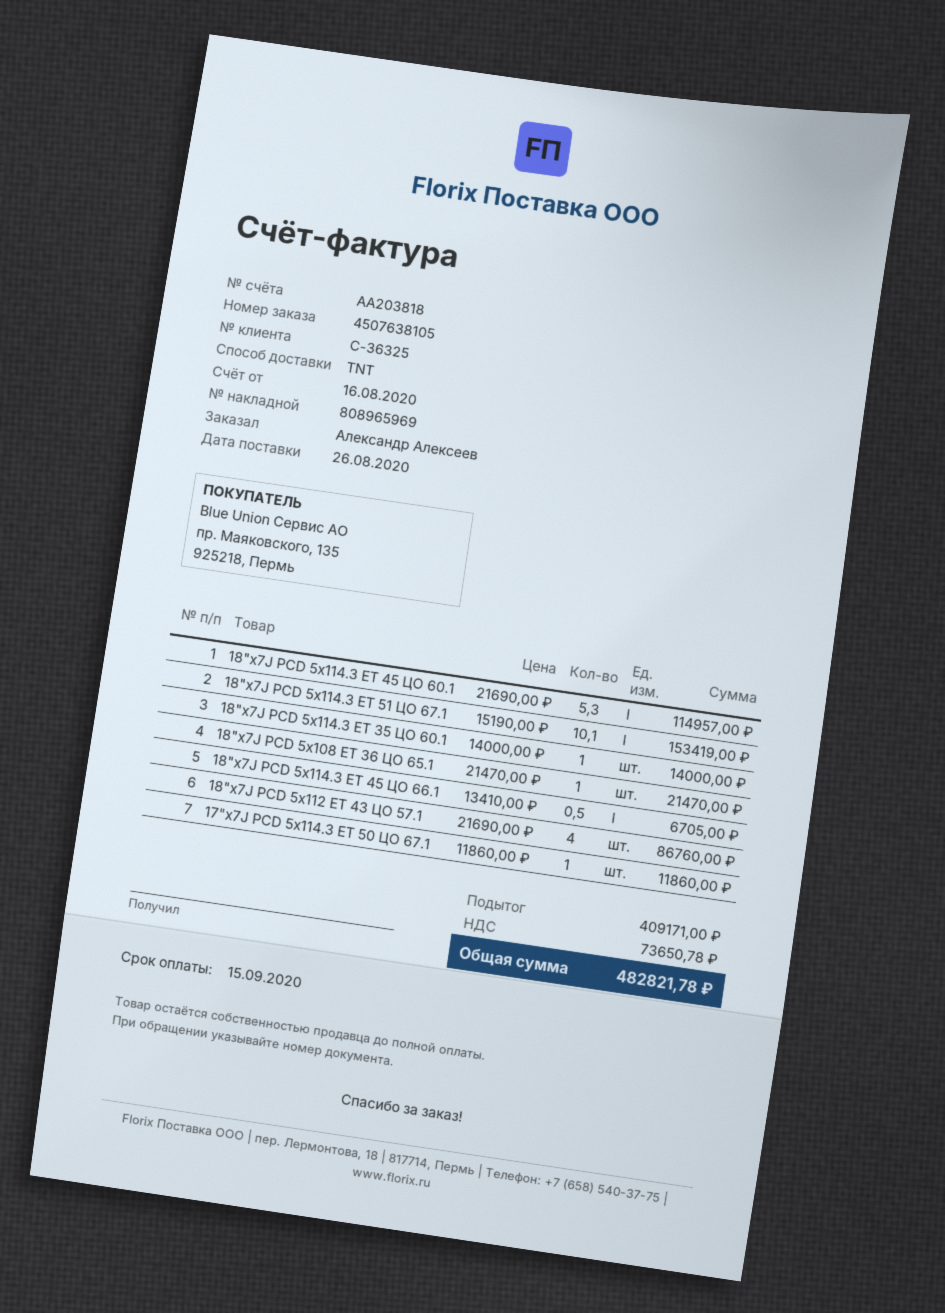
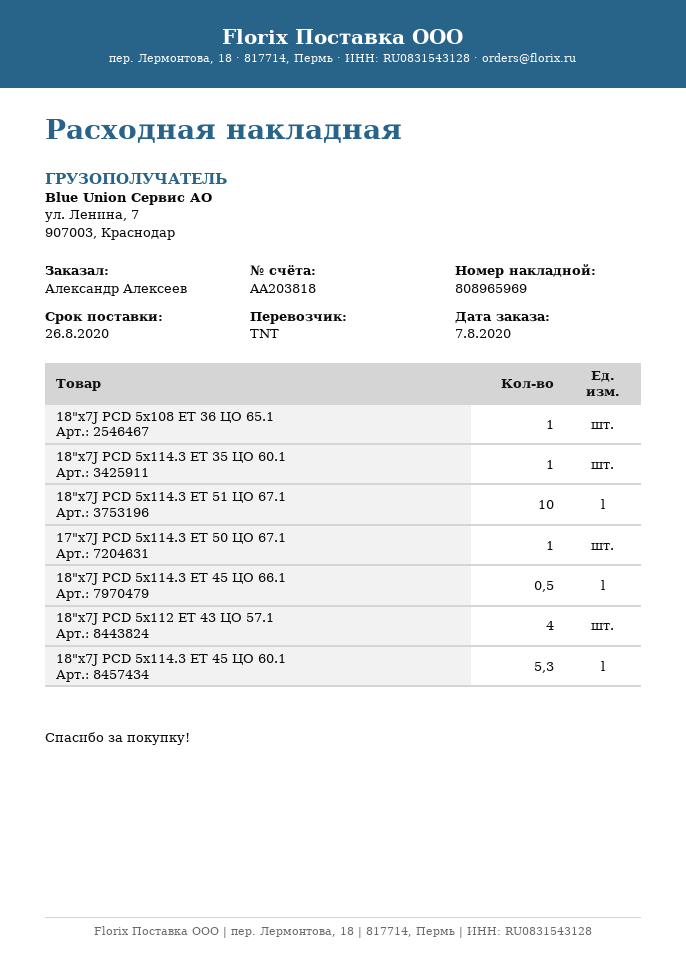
18"x7J PCD 5x114.3 ЕТ 51 ЦО 67.1: 10.1 -> 10

